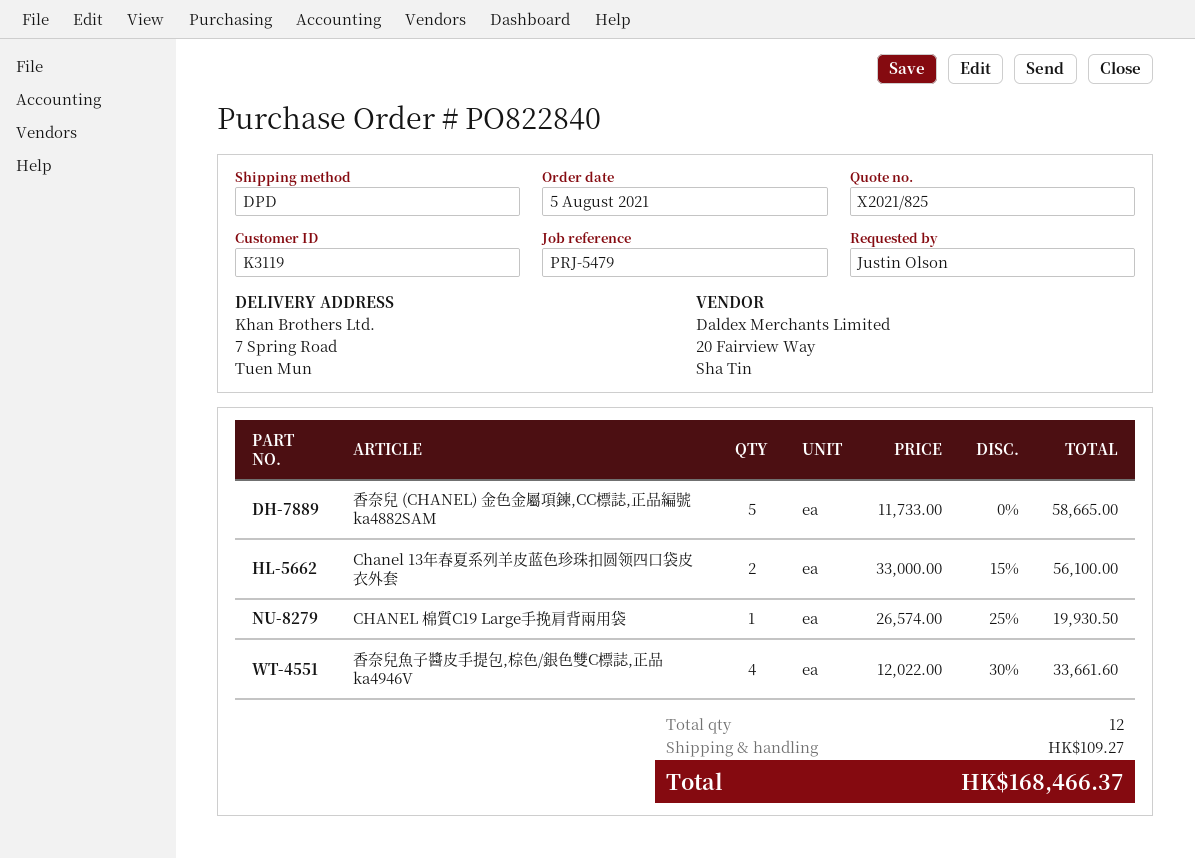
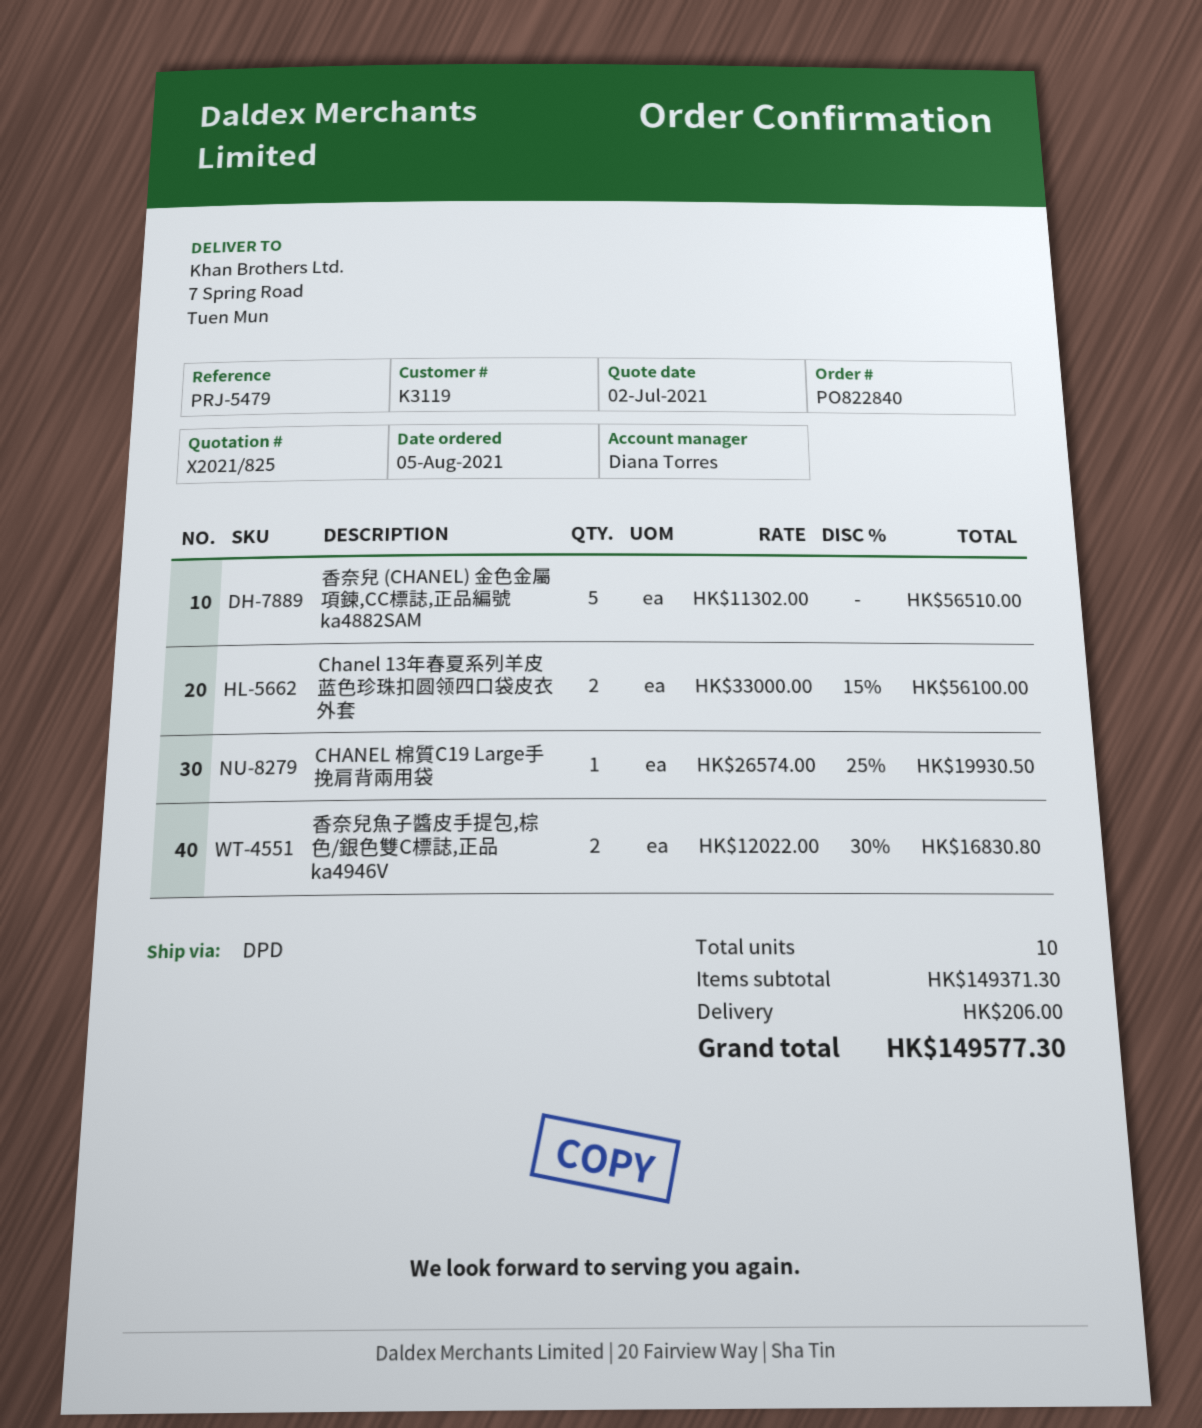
香奈兒 (CHANEL) 金色金屬項鍊,CC標誌,正品編號 ka4882SAM: 5 x 11733.00 = 58665.00 -> 5 x 11302.00 = 56510.00
香奈兒魚子醬皮手提包,棕色/銀色雙C標誌,正品 ka4946V: 4 x 12022.00 - 30% = 33661.60 -> 2 x 12022.00 - 30% = 16830.80
total quantity: 12 -> 10
shipping: 109.27 -> 206.00
total: 168466.37 -> 149577.30

